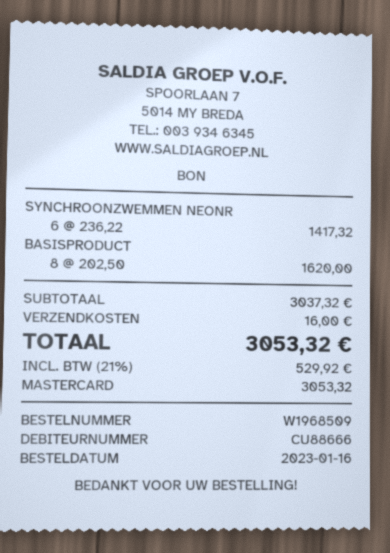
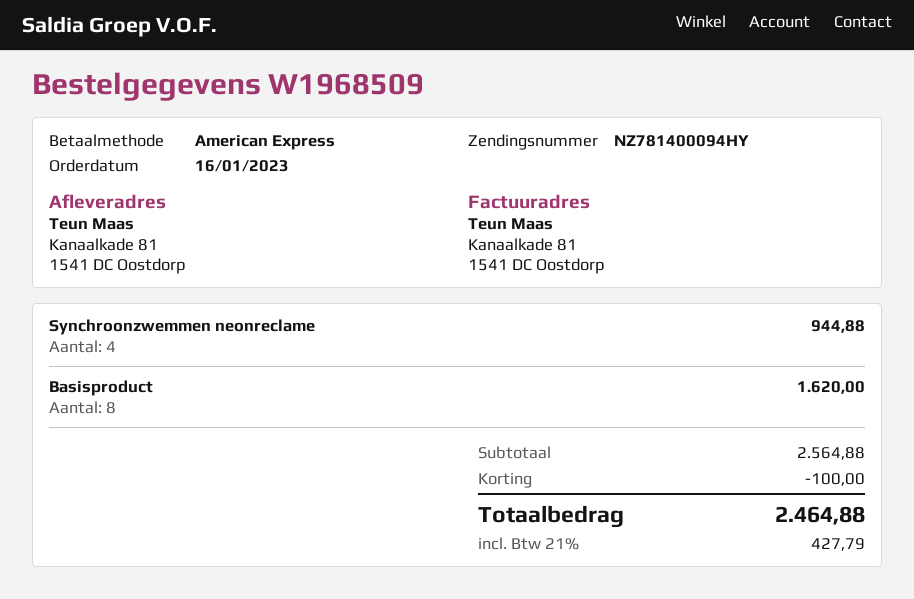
payment method: Mastercard -> American Express
SYNCHROONZWEMMEN NEONR: 6 for 1417.32 -> 4 for 944.88
subtotal: 3037.32 -> 2564.88
discount: none -> 100.00
shipping: 16.00 -> none
tax: 21% = 529.92 -> 21% = 427.79
total: 3053.32 -> 2464.88

